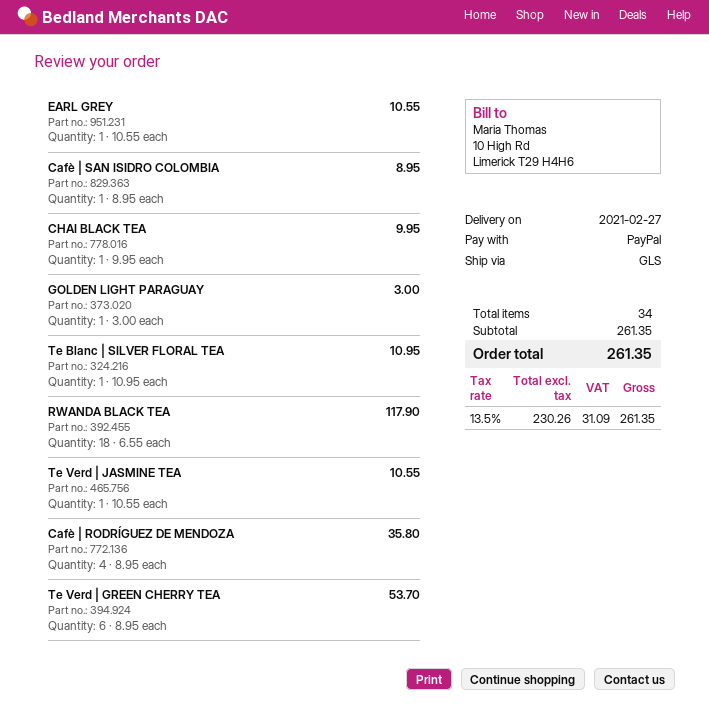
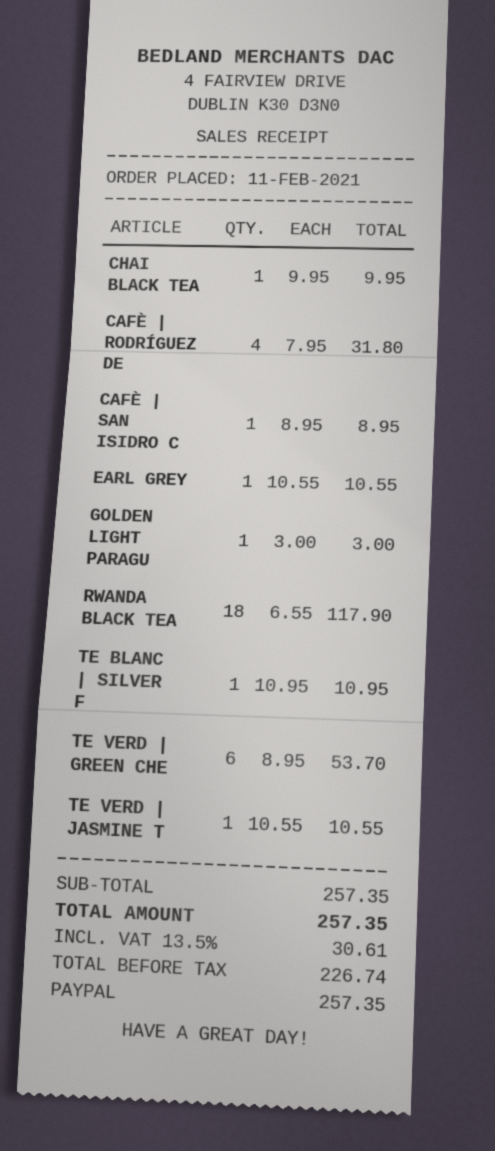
Cafè | RODRÍGUEZ DE MENDOZA: 4 x 8.95 = 35.80 -> 4 x 7.95 = 31.80
subtotal: 261.35 -> 257.35
net: 230.26 -> 226.74
tax: 13.5% = 31.09 -> 13.5% = 30.61
total: 261.35 -> 257.35

